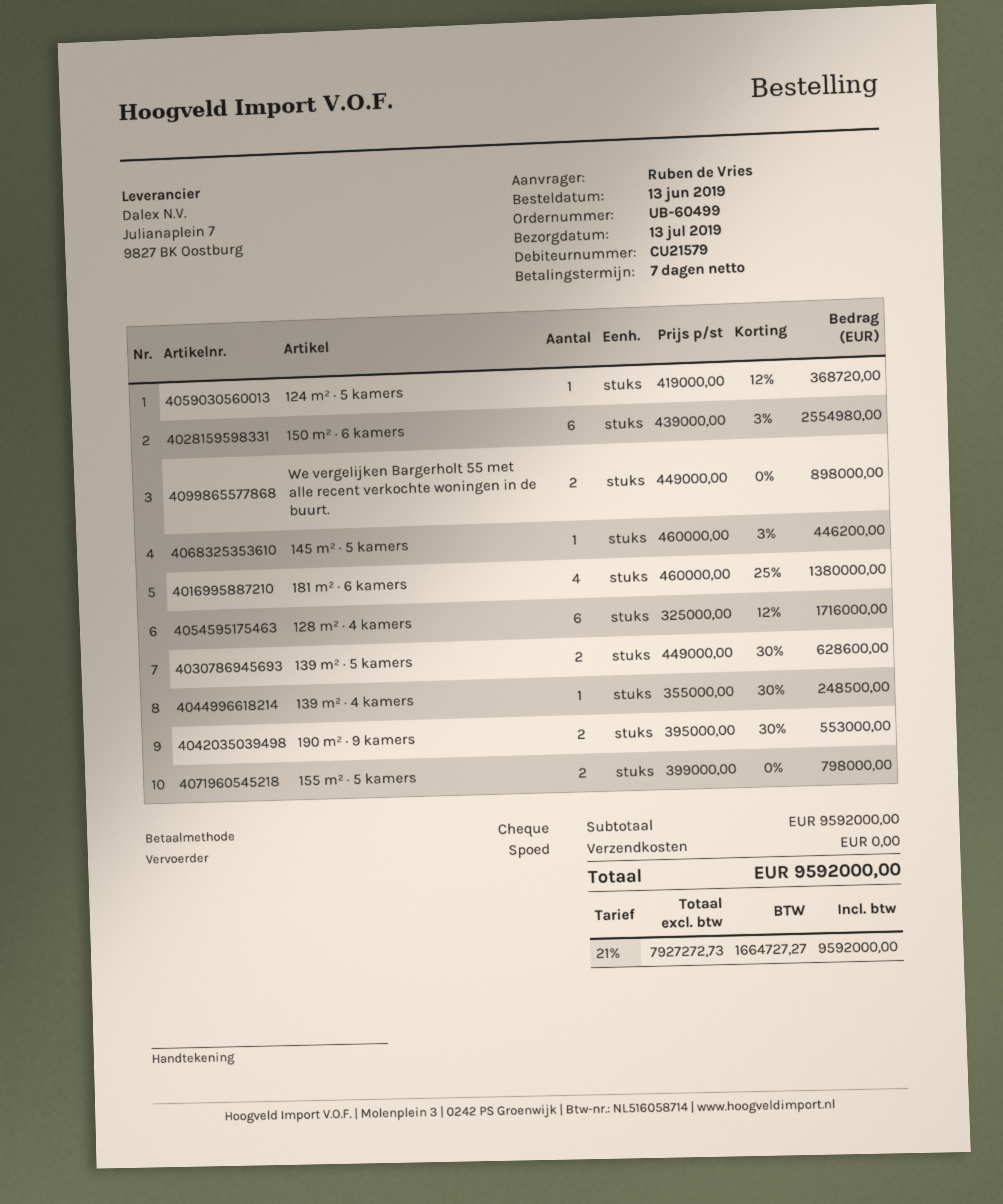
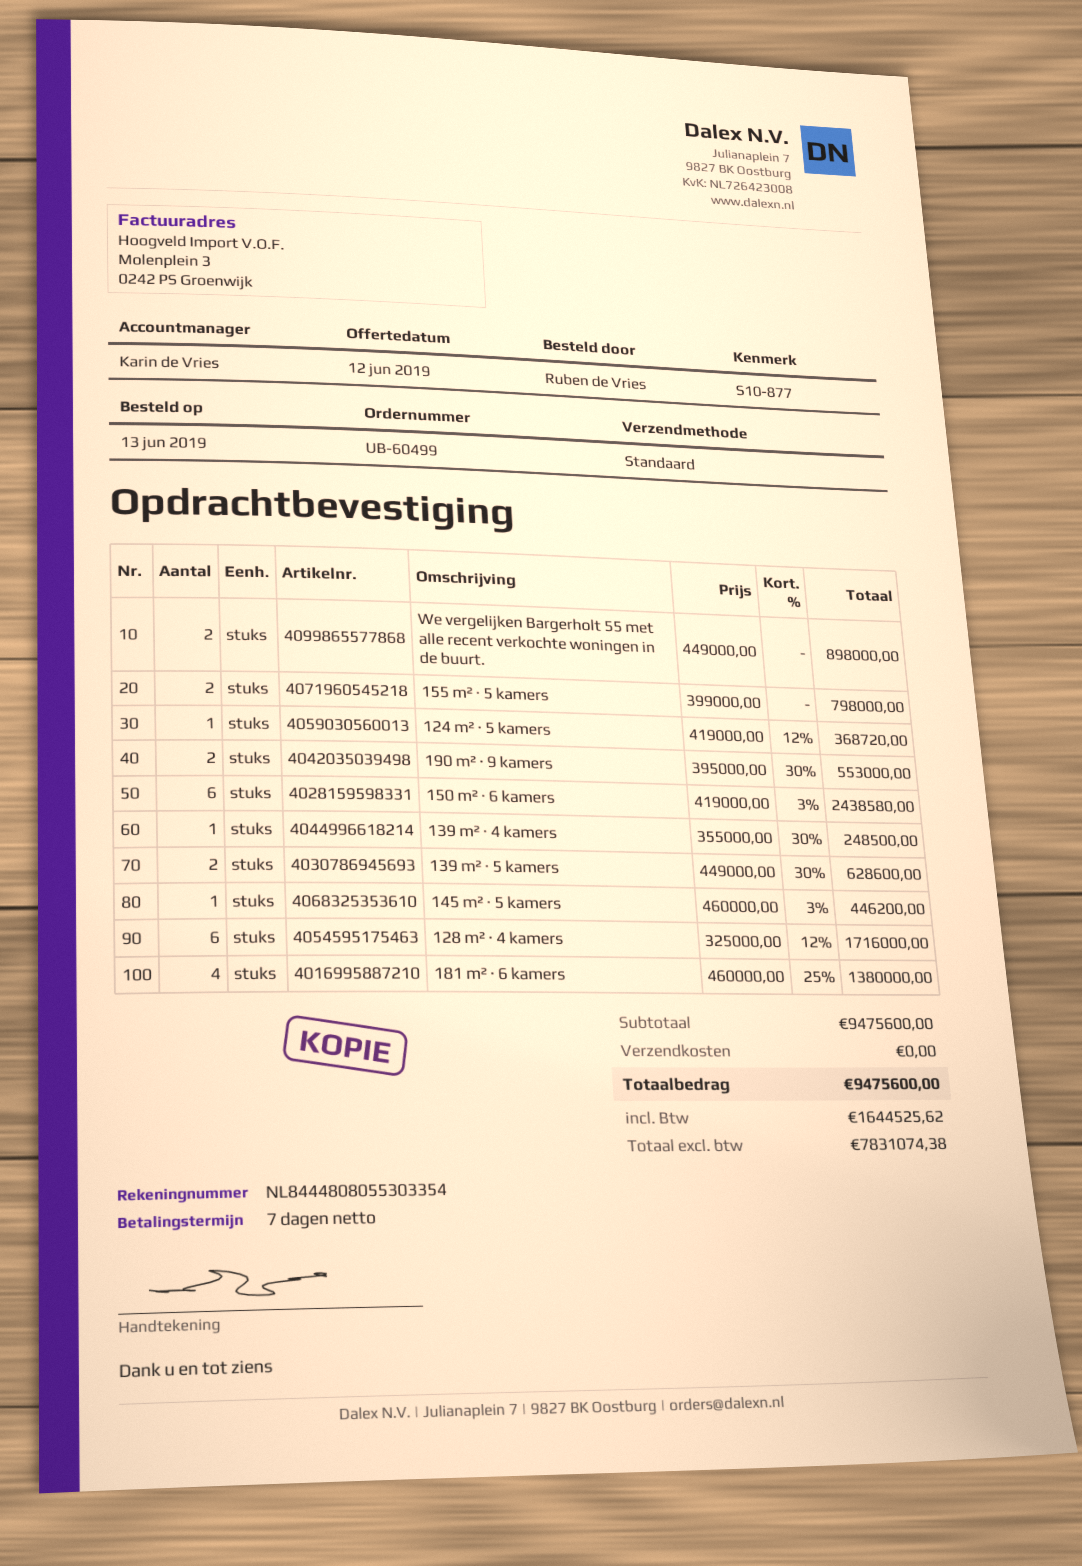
shipping method: express -> standard
150 m² · 6 kamers: 6 x 439000.00 - 3% = 2554980.00 -> 6 x 419000.00 - 3% = 2438580.00
subtotal: 9592000.00 -> 9475600.00
net: 7927272.73 -> 7831074.38
tax: 1664727.27 -> 1644525.62
total: 9592000.00 -> 9475600.00

